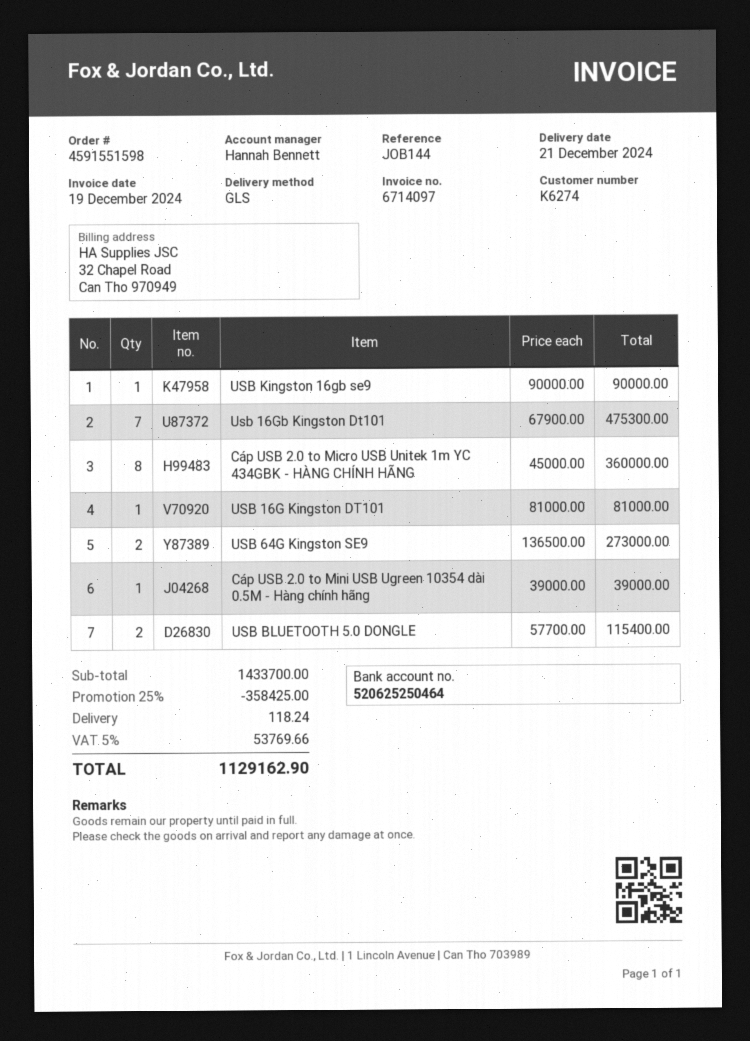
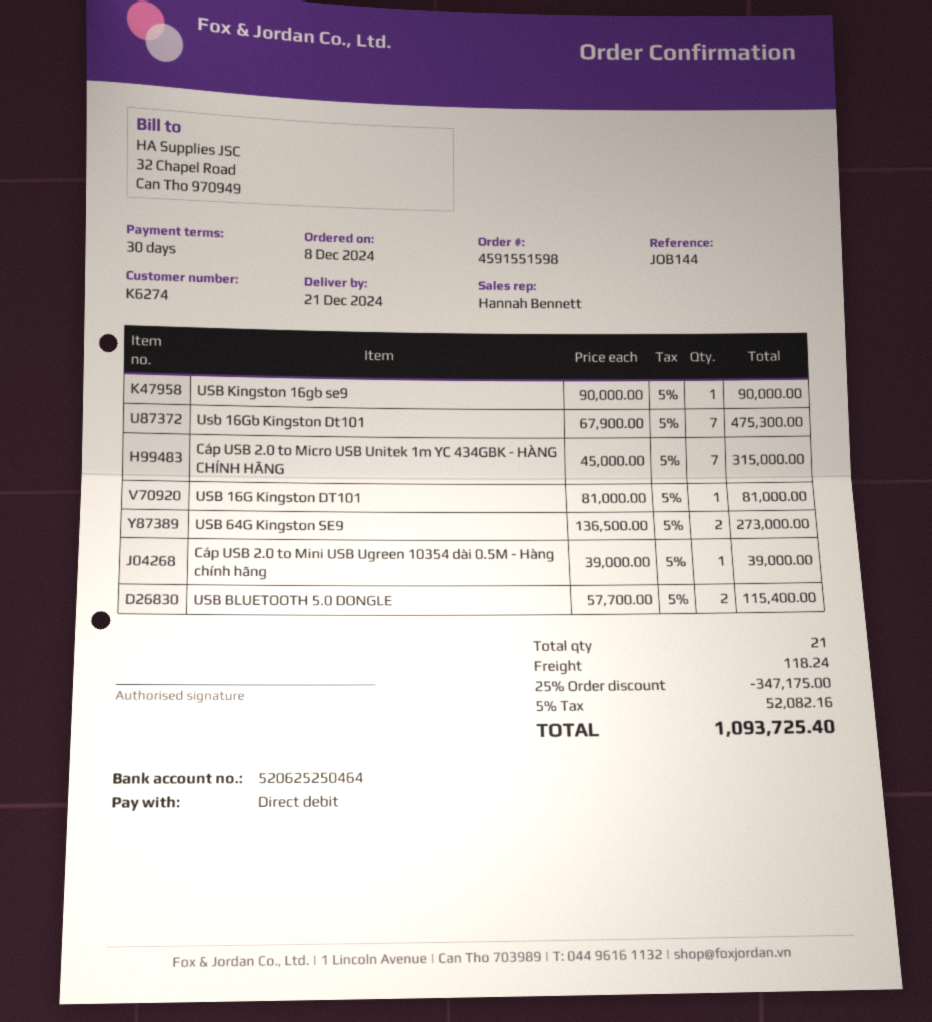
Cáp USB 2.0 to Micro USB Unitek 1m YC 434GBK - HÀNG CHÍNH HÃNG: 8 x 45000.00 = 360000.00 -> 7 x 45000.00 = 315000.00
discount: 25% = 358425.00 -> 25% = 347175.00
tax: 5% = 53769.66 -> 5% = 52082.16
total: 1129162.90 -> 1093725.40

